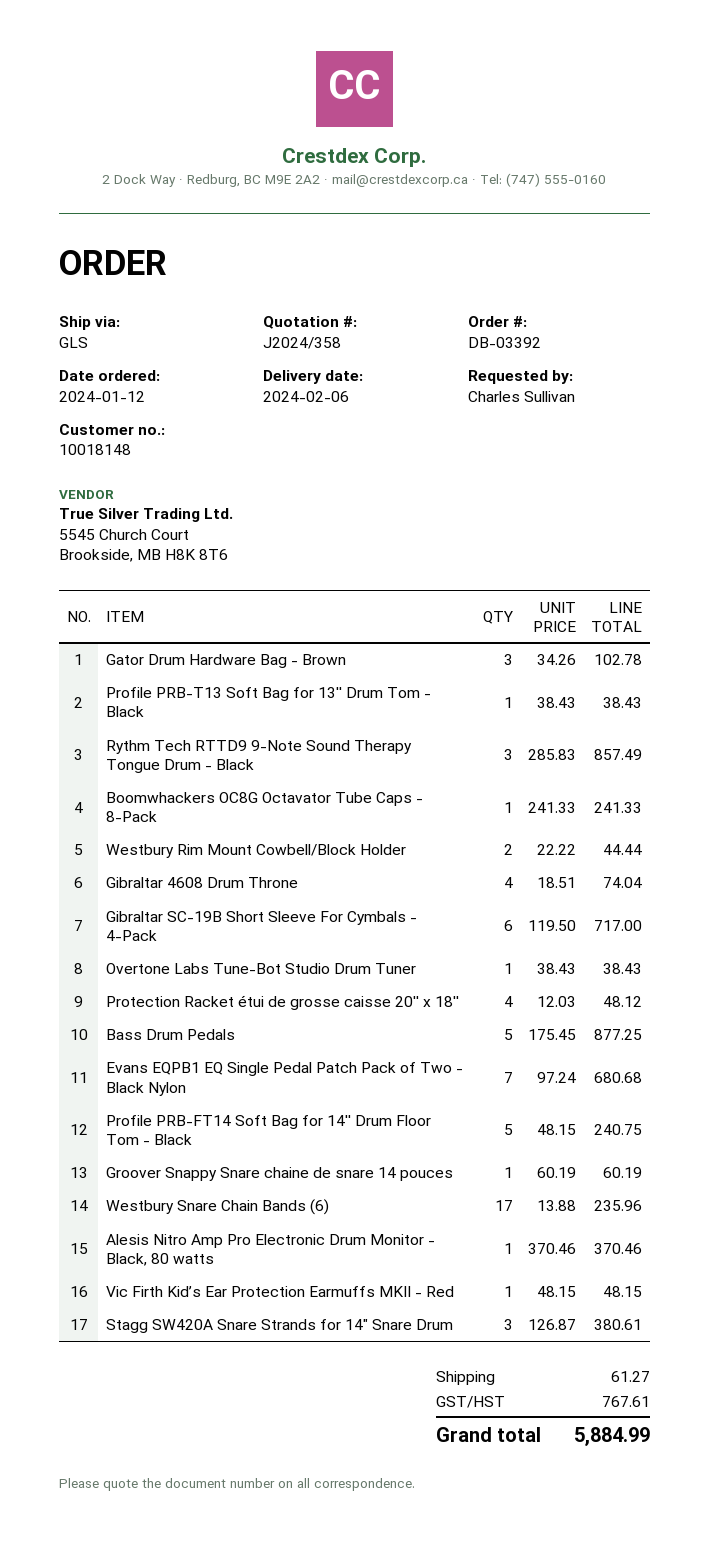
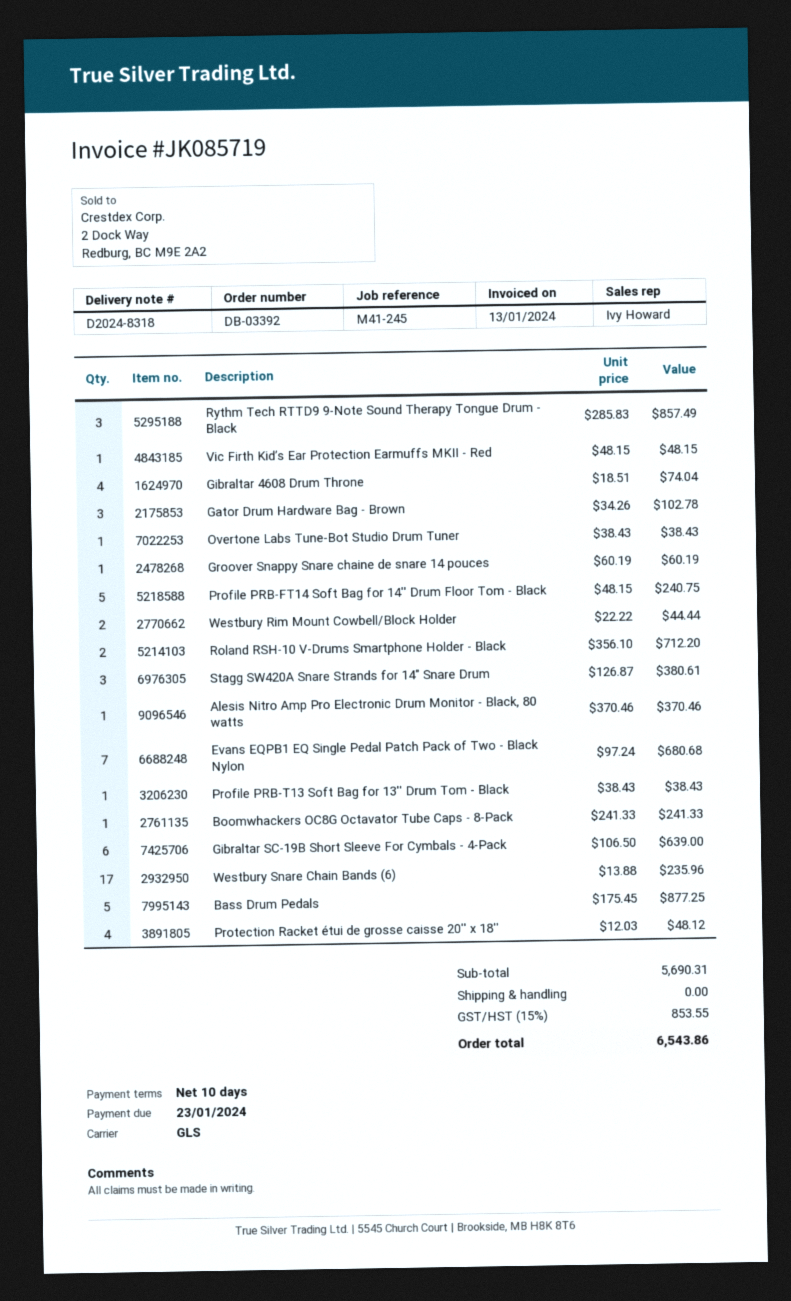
Gibraltar SC-19B Short Sleeve For Cymbals - 4-Pack: 6 x 119.50 = 717.00 -> 6 x 106.50 = 639.00
Roland RSH-10 V-Drums Smartphone Holder - Black: none -> 2 x 356.10 = 712.20
shipping: 61.27 -> 0.00
tax: 767.61 -> 853.55
total: 5884.99 -> 6543.86

